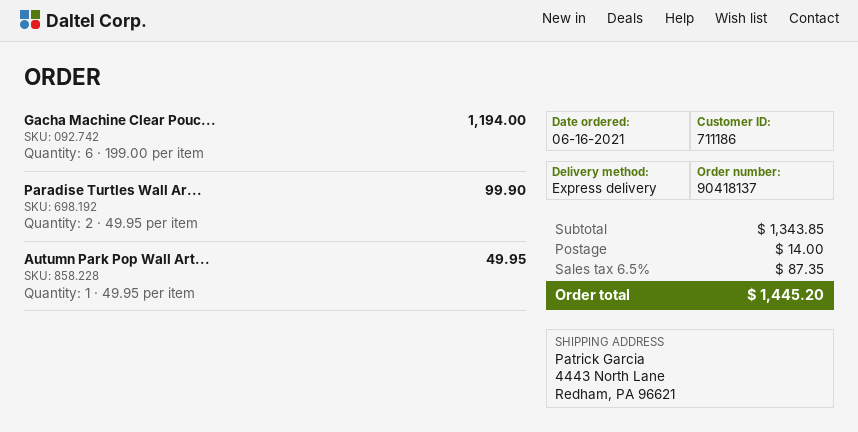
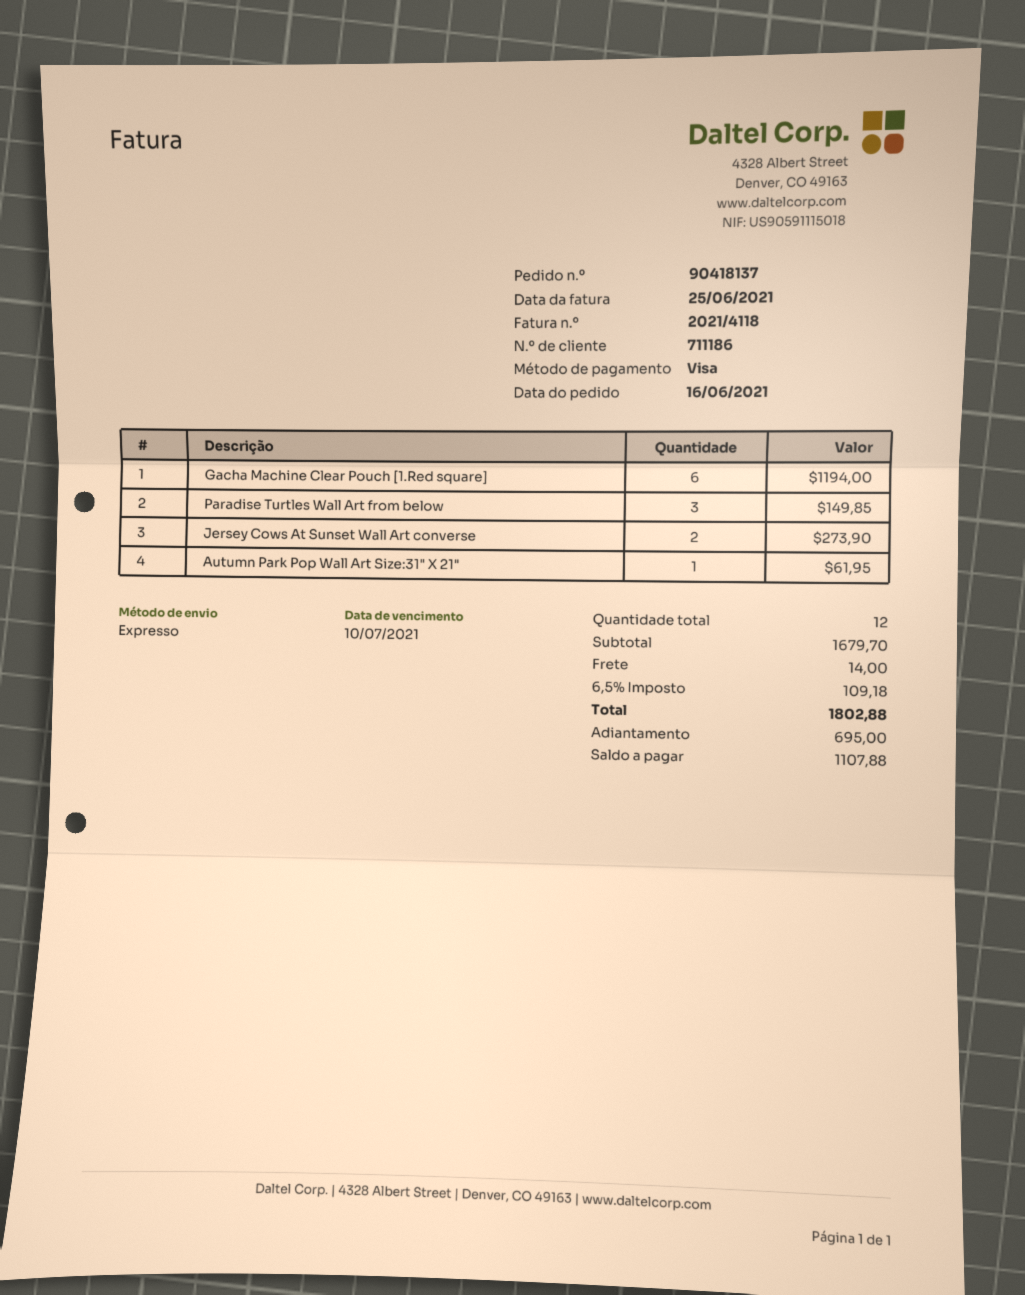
Paradise Turtles Wall Ar...: 2 for 99.90 -> 3 for 149.85
Autumn Park Pop Wall Art...: 1 for 49.95 -> 1 for 61.95
Jersey Cows At Sunset Wall Art converse: none -> 2 for 273.90
subtotal: 1343.85 -> 1679.70
tax: 6.5% = 87.35 -> 6.5% = 109.18
total: 1445.20 -> 1802.88

